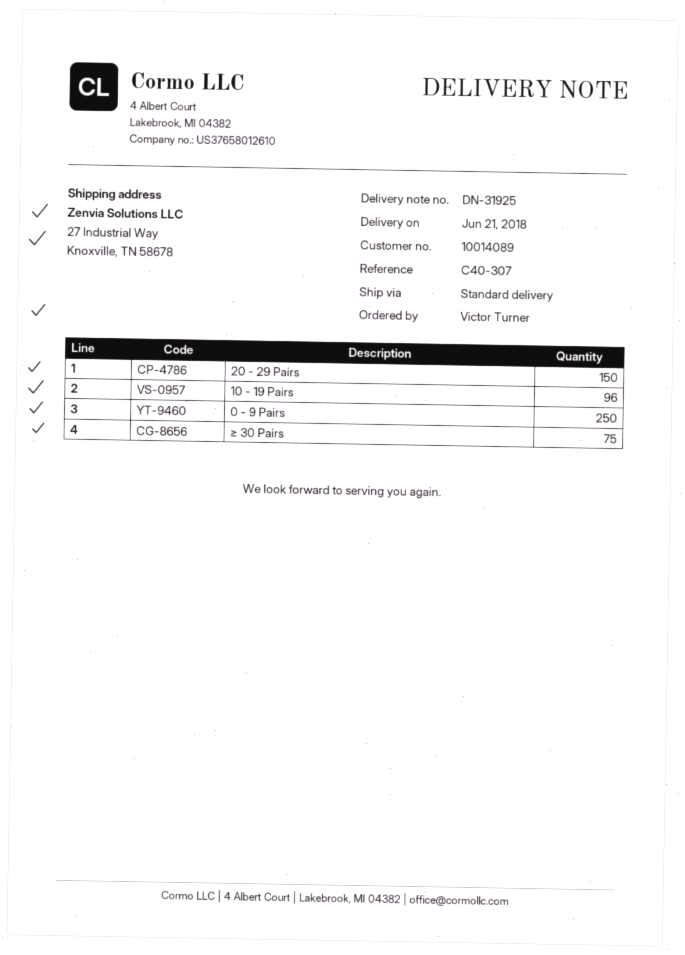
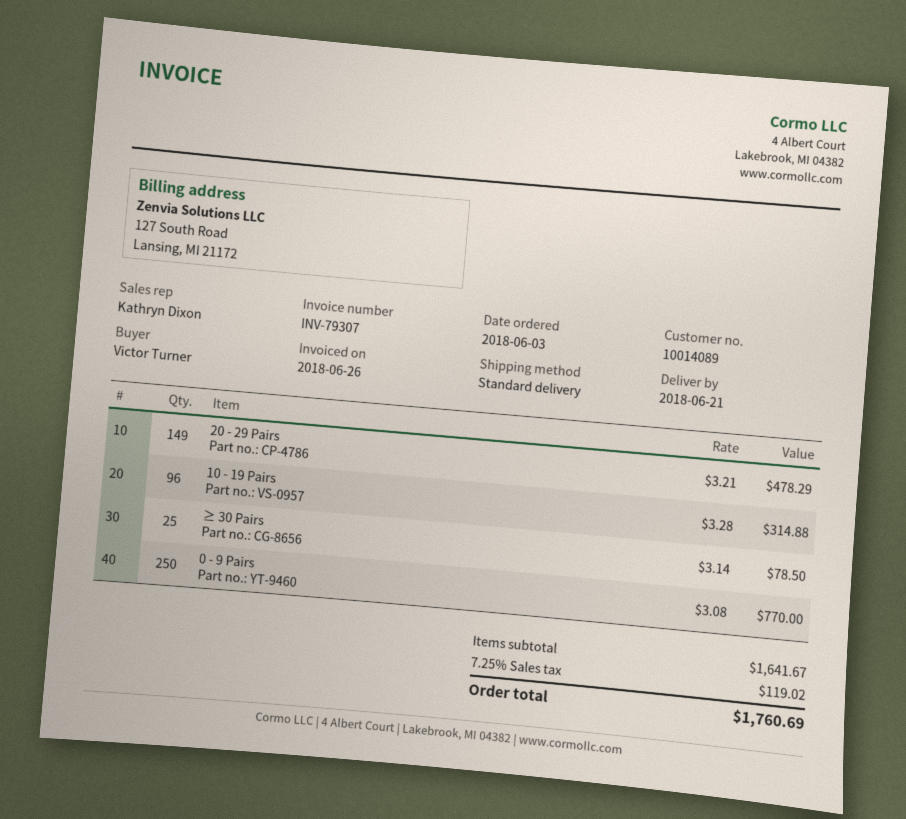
20 - 29 Pairs: 150 -> 149
≥ 30 Pairs: 75 -> 25

